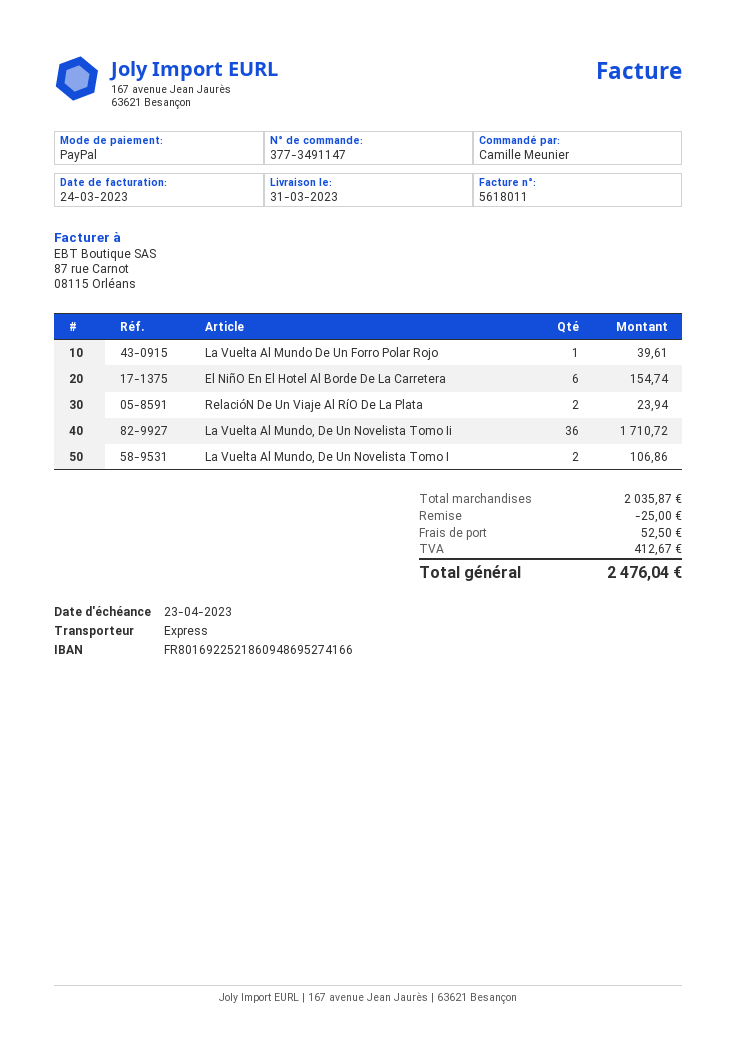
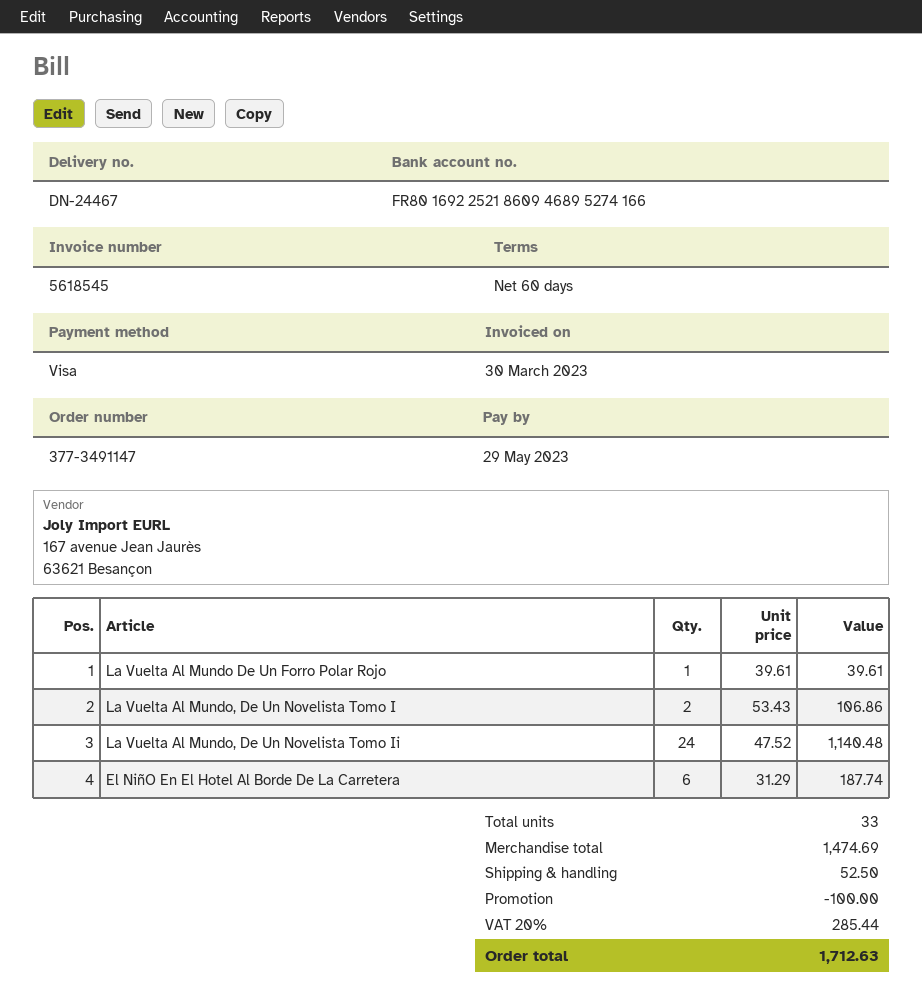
invoice number: 5618011 -> 5618545
invoice date: 2023-03-24 -> 2023-03-30
due date: 2023-04-23 -> 2023-05-29
payment method: PayPal -> Visa
bank account: FR8016922521860948695274166 -> FR8016922521860946895274166
El NiñO En El Hotel Al Borde De La Carretera: 6 for 154.74 -> 6 for 187.74
RelacióN De Un Viaje Al RíO De La Plata: 2 for 23.94 -> none
La Vuelta Al Mundo, De Un Novelista Tomo Ii: 36 for 1710.72 -> 24 for 1140.48
subtotal: 2035.87 -> 1474.69
discount: 25.00 -> 100.00
tax: 412.67 -> 285.44
total: 2476.04 -> 1712.63

